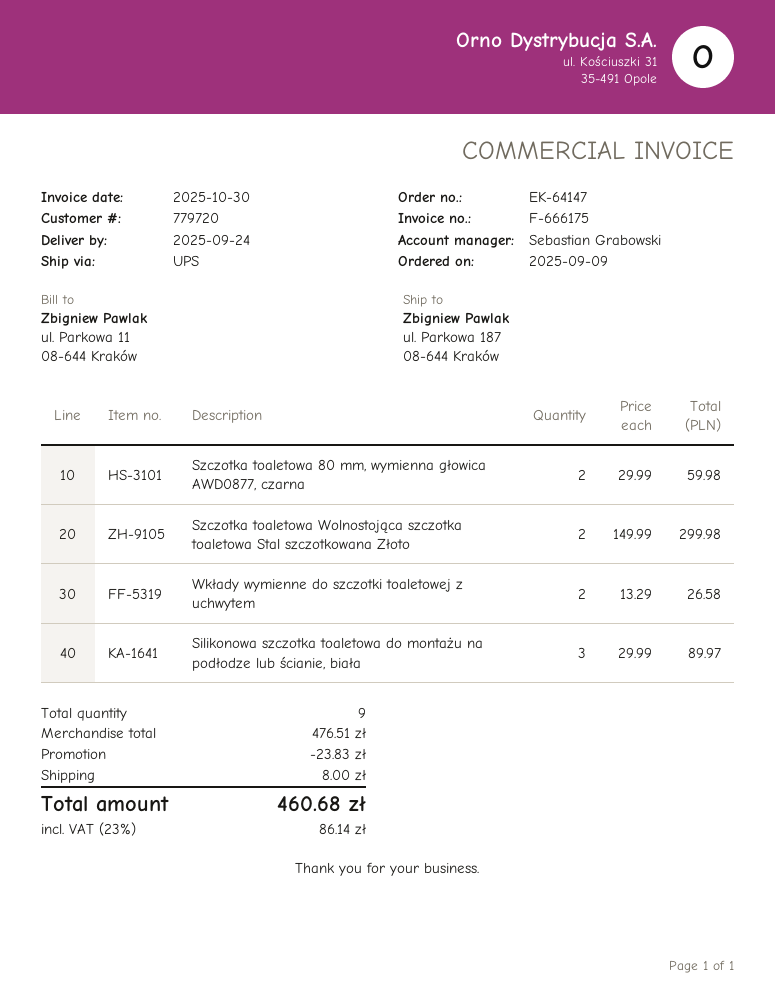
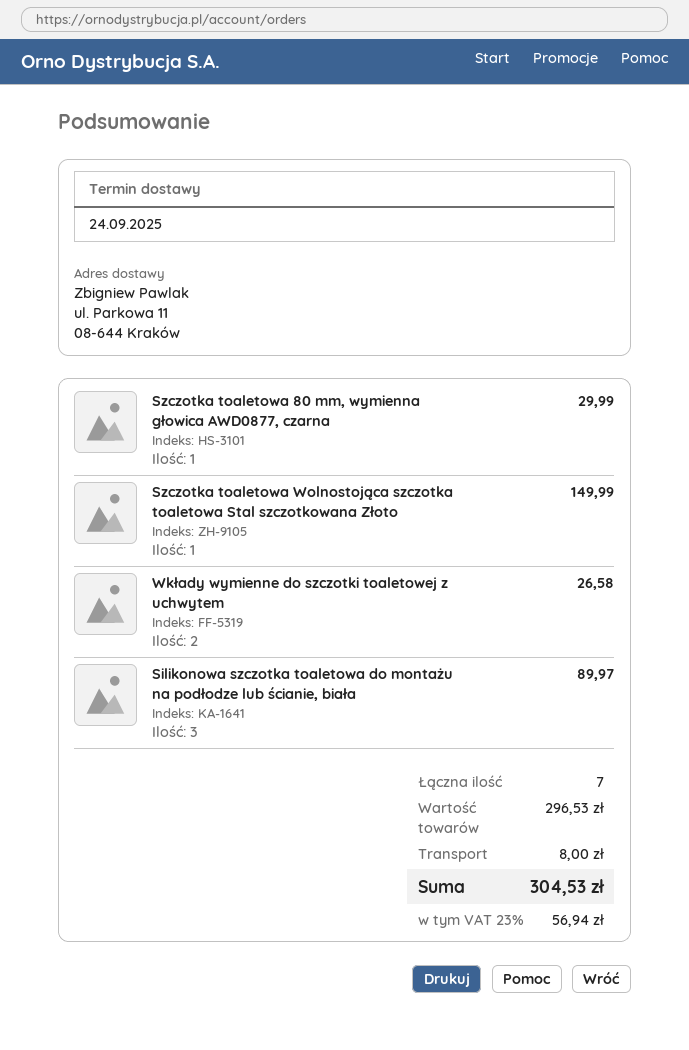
ship to: ul. Parkowa 187, 08-644 Kraków -> ul. Parkowa 11, 08-644 Kraków
Szczotka toaletowa 80 mm, wymienna głowica AWD0877, czarna: 2 for 59.98 -> 1 for 29.99
Szczotka toaletowa Wolnostojąca szczotka toaletowa Stal szczotkowana Złoto: 2 for 299.98 -> 1 for 149.99
total quantity: 9 -> 7
subtotal: 476.51 -> 296.53
discount: 23.83 -> none
tax: 23% = 86.14 -> 23% = 56.94
total: 460.68 -> 304.53

